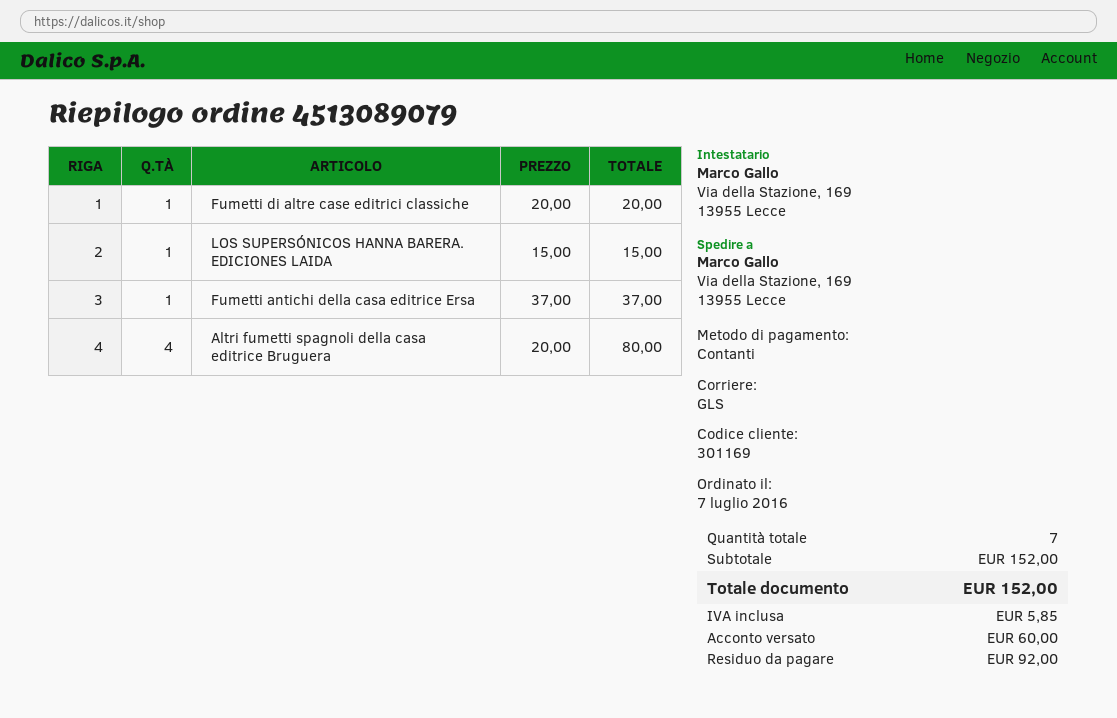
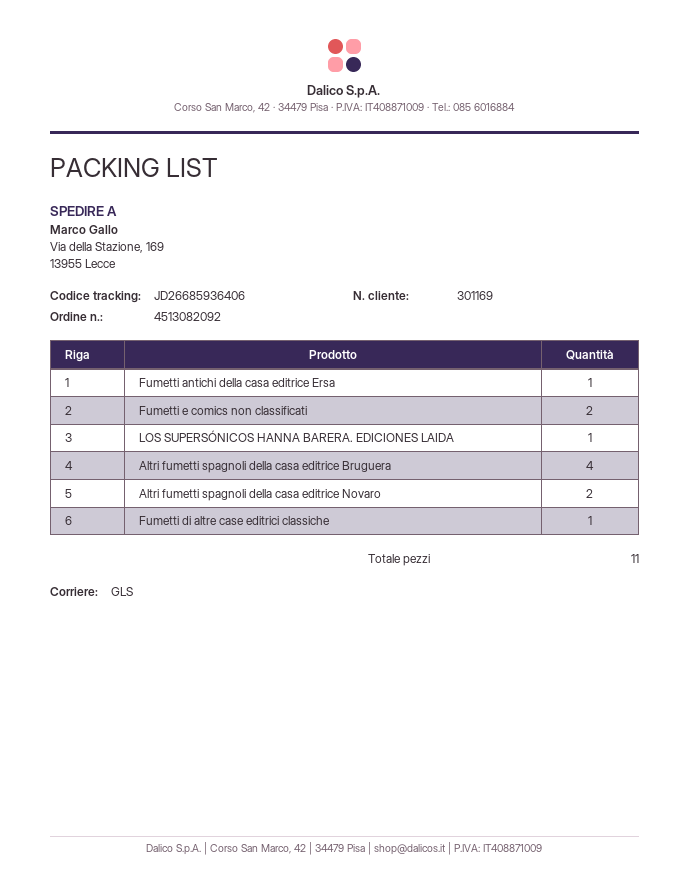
order number: 4513089079 -> 4513082092
Fumetti e comics non classificati: none -> 2
Altri fumetti spagnoli della casa editrice Novaro: none -> 2
total quantity: 7 -> 11

